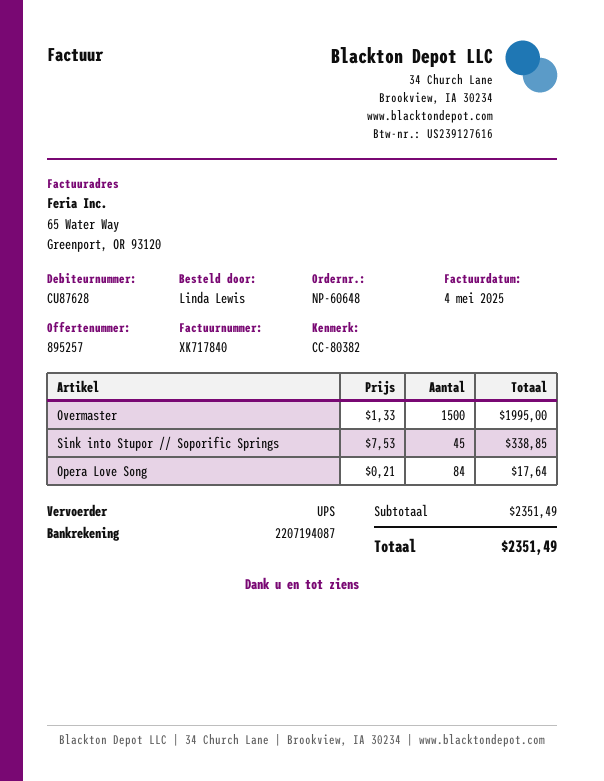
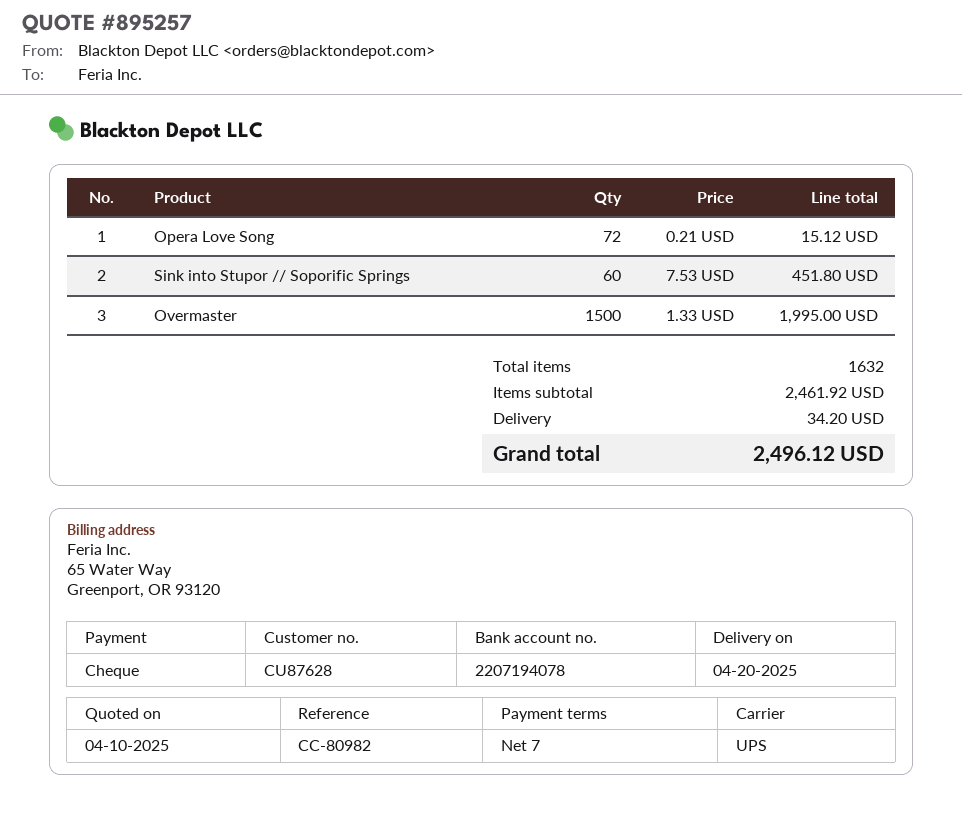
reference: CC-80382 -> CC-80982
bank account: 2207194087 -> 2207194078
Sink into Stupor // Soporific Springs: 45 x 7.53 = 338.85 -> 60 x 7.53 = 451.80
Opera Love Song: 84 x 0.21 = 17.64 -> 72 x 0.21 = 15.12
subtotal: 2351.49 -> 2461.92
shipping: none -> 34.20
total: 2351.49 -> 2496.12

